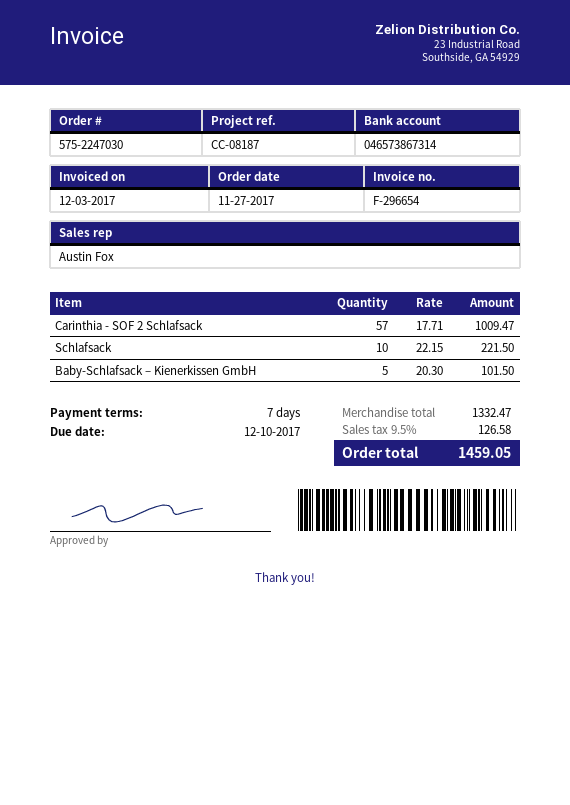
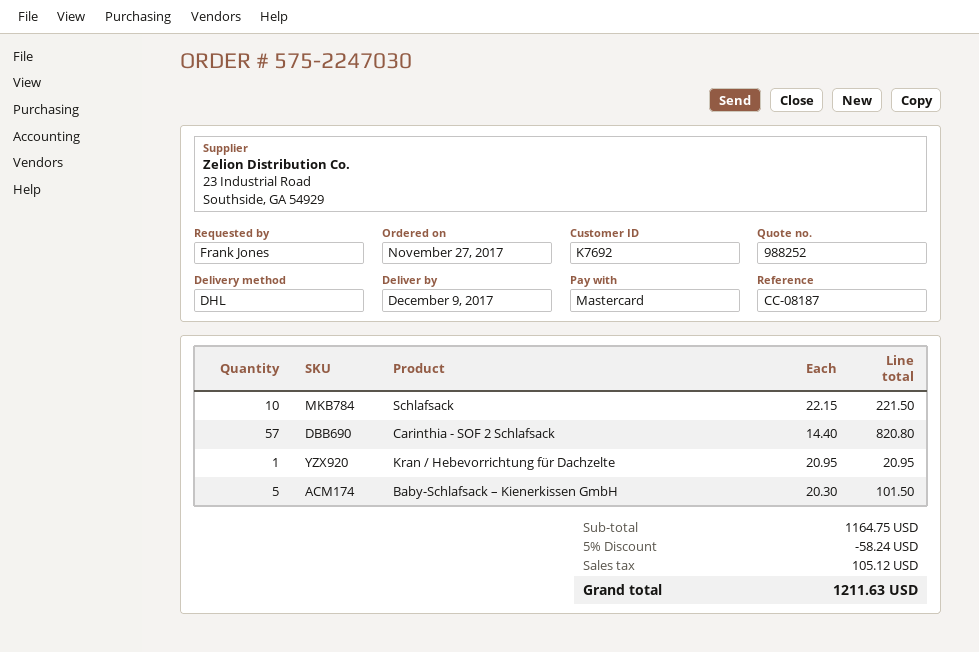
Carinthia - SOF 2 Schlafsack: 57 x 17.71 = 1009.47 -> 57 x 14.40 = 820.80
Kran / Hebevorrichtung für Dachzelte: none -> 1 x 20.95 = 20.95
subtotal: 1332.47 -> 1164.75
discount: none -> 5% = 58.24
tax: 126.58 -> 105.12
total: 1459.05 -> 1211.63

